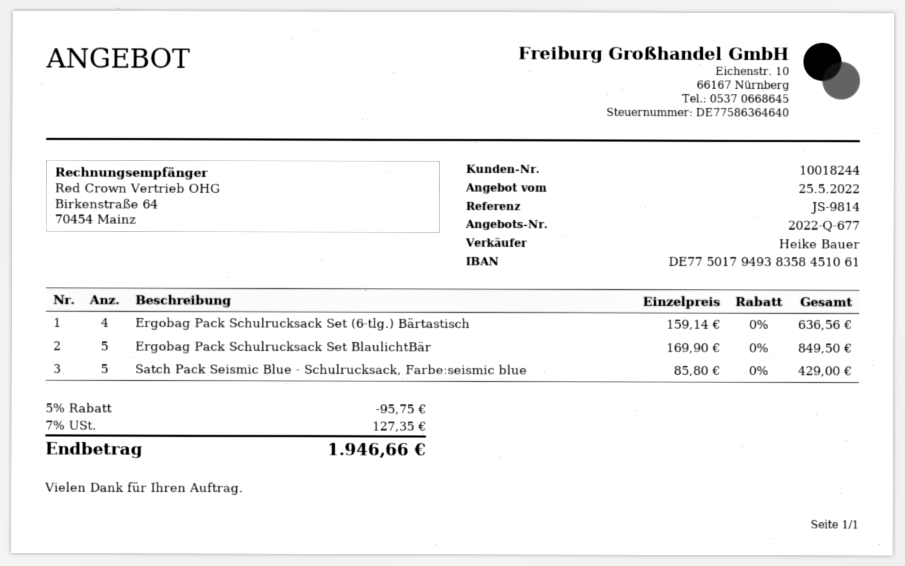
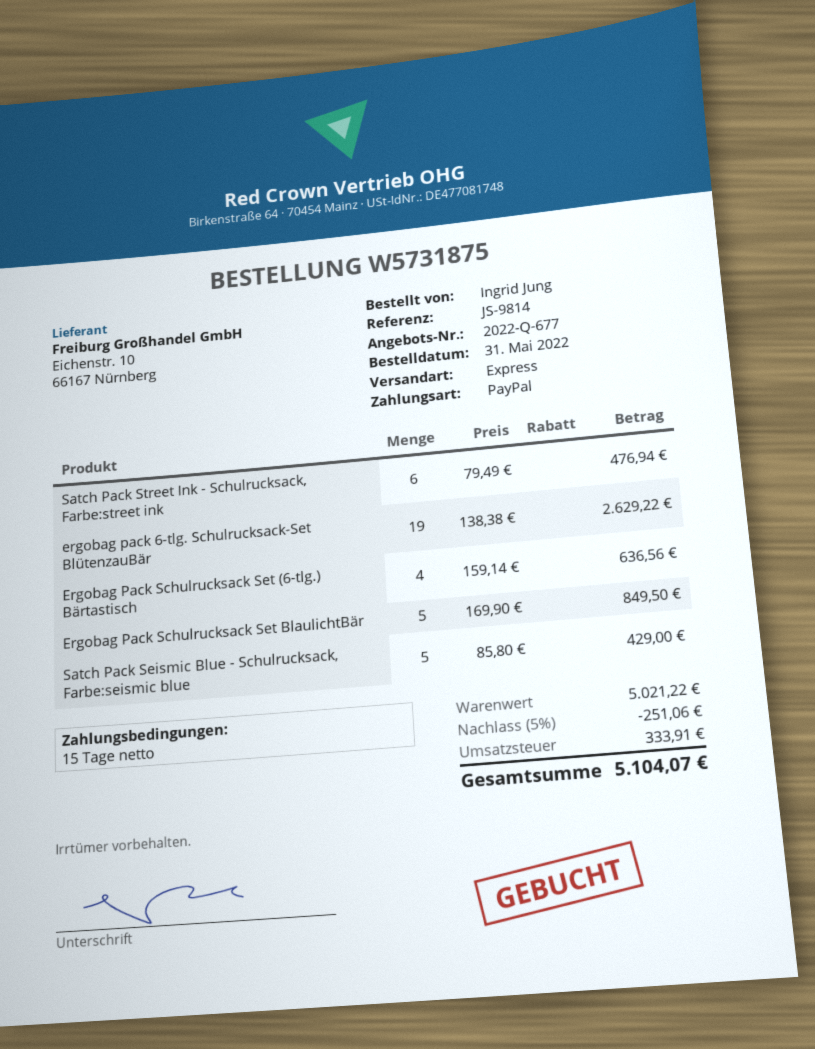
Satch Pack Street Ink - Schulrucksack, Farbe:street ink: none -> 6 x 79.49 = 476.94
ergobag pack 6-tlg. Schulrucksack-Set BlütenzauBär: none -> 19 x 138.38 = 2629.22
discount: 5% = 95.75 -> 5% = 251.06
tax: 127.35 -> 333.91
total: 1946.66 -> 5104.07

